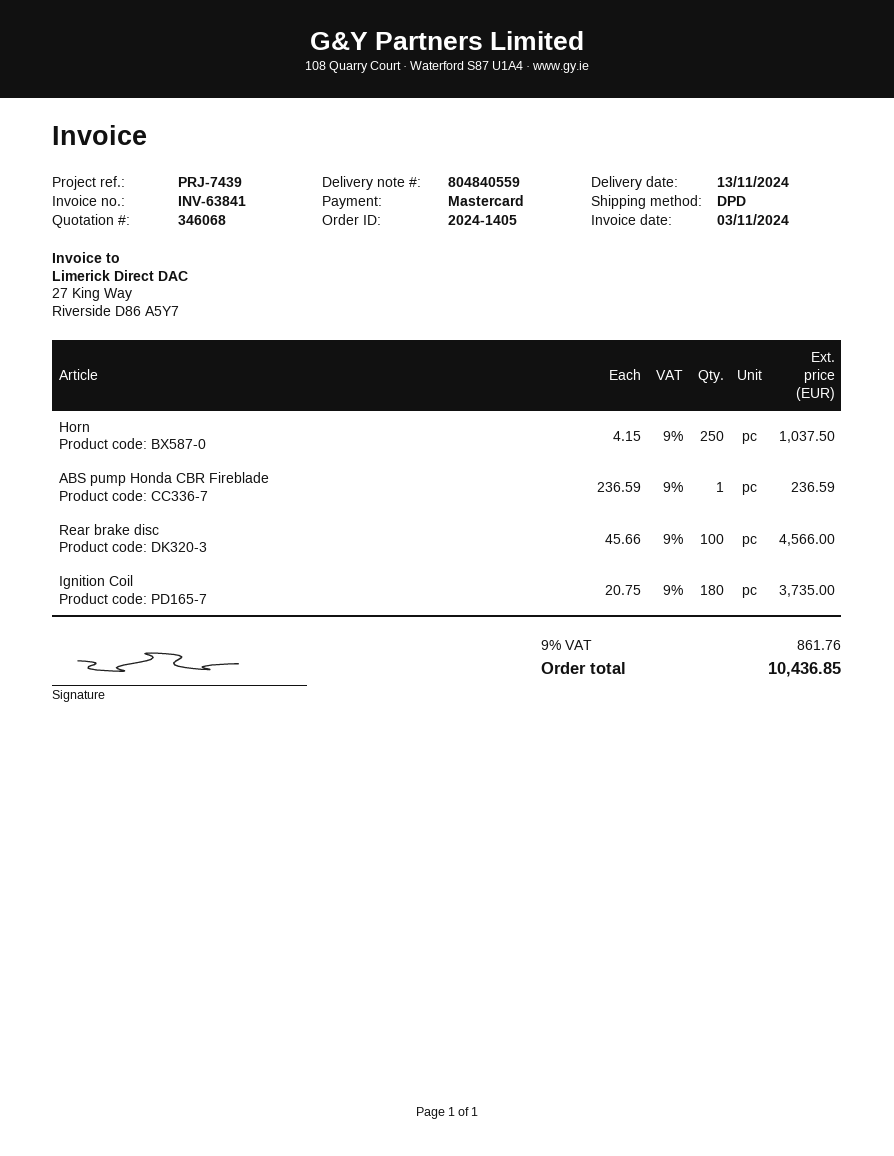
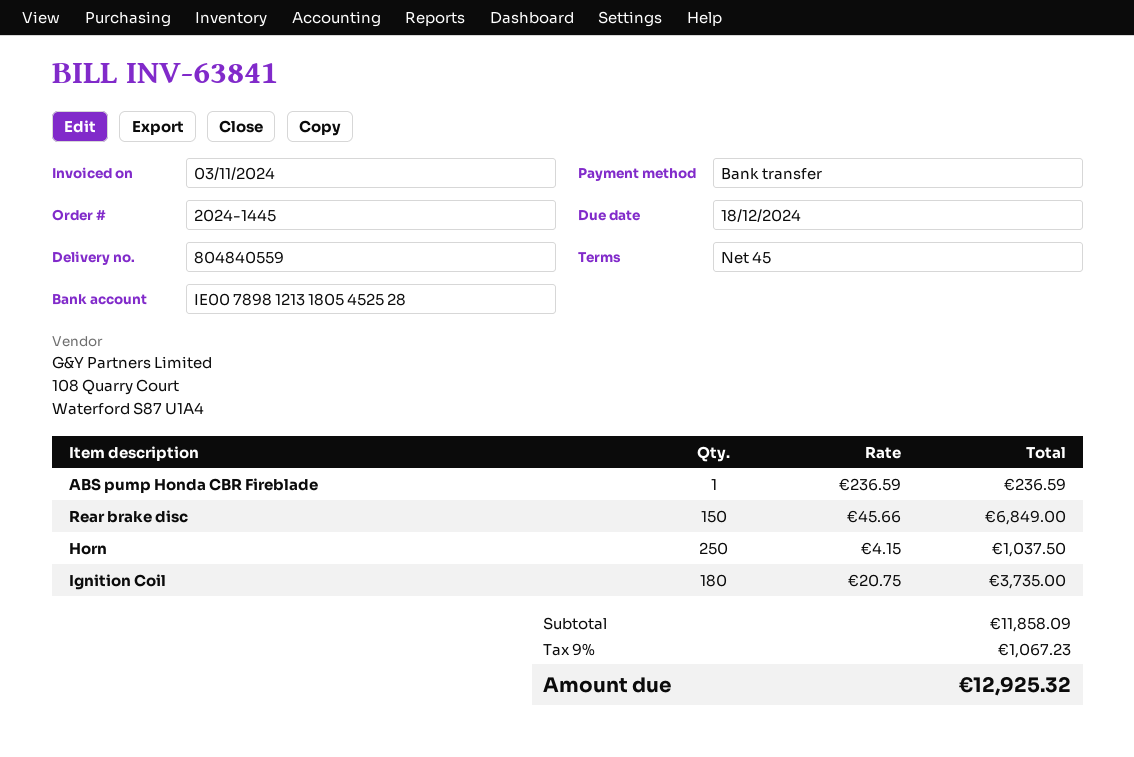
order number: 2024-1405 -> 2024-1445
payment method: Mastercard -> bank transfer
Rear brake disc: 100 x 45.66 = 4566.00 -> 150 x 45.66 = 6849.00
tax: 9% = 861.76 -> 9% = 1067.23
total: 10436.85 -> 12925.32

